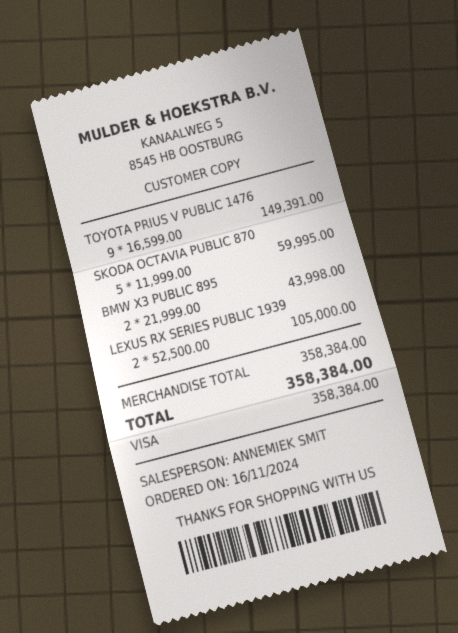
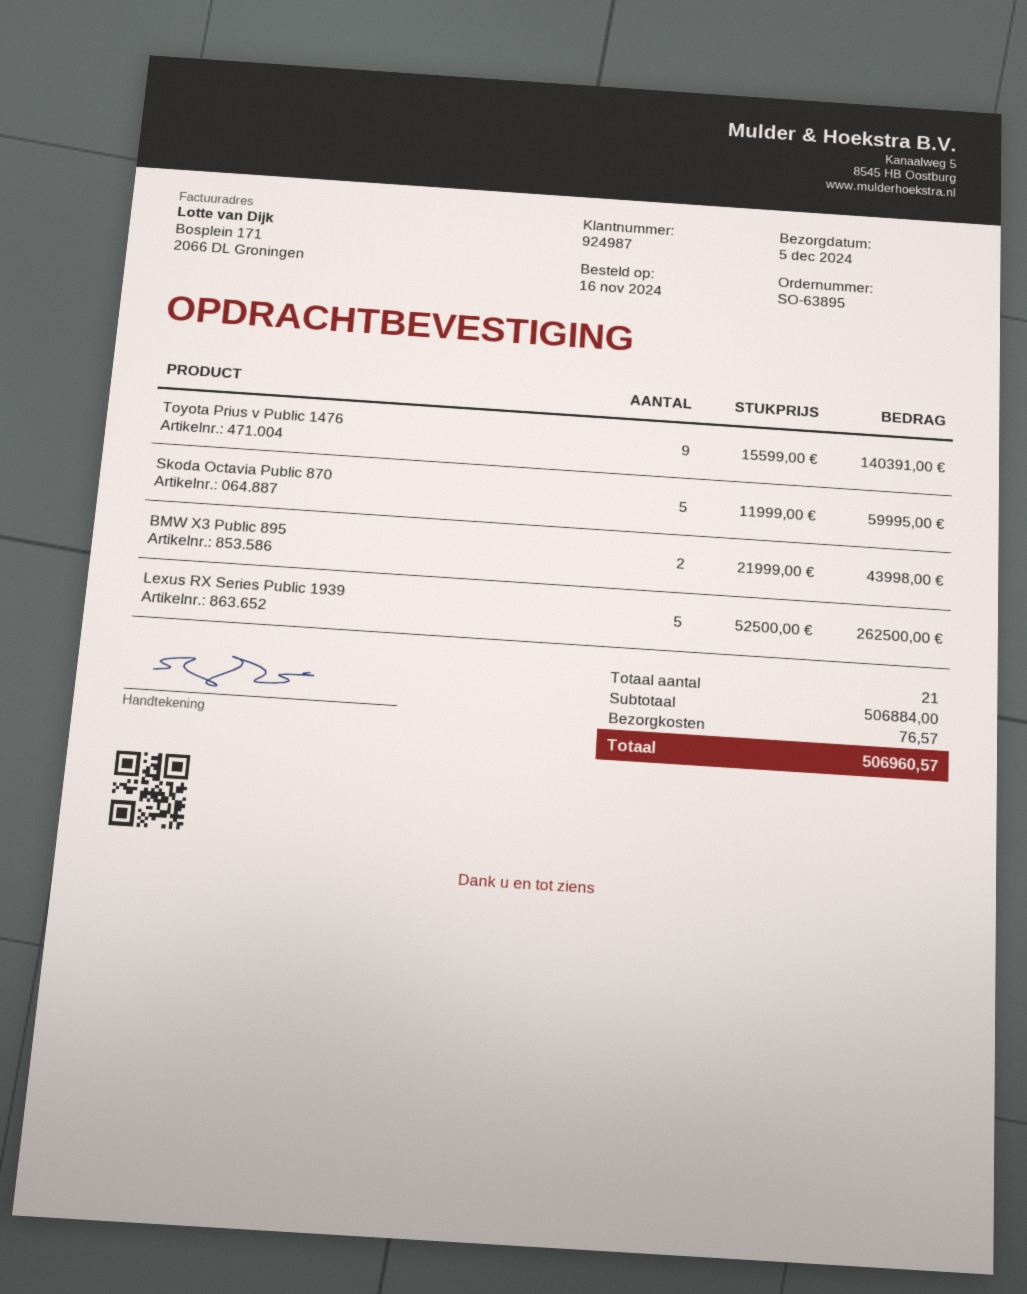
TOYOTA PRIUS V PUBLIC 1476: 9 x 16599.00 = 149391.00 -> 9 x 15599.00 = 140391.00
LEXUS RX SERIES PUBLIC 1939: 2 x 52500.00 = 105000.00 -> 5 x 52500.00 = 262500.00
subtotal: 358384.00 -> 506884.00
shipping: none -> 76.57
total: 358384.00 -> 506960.57

